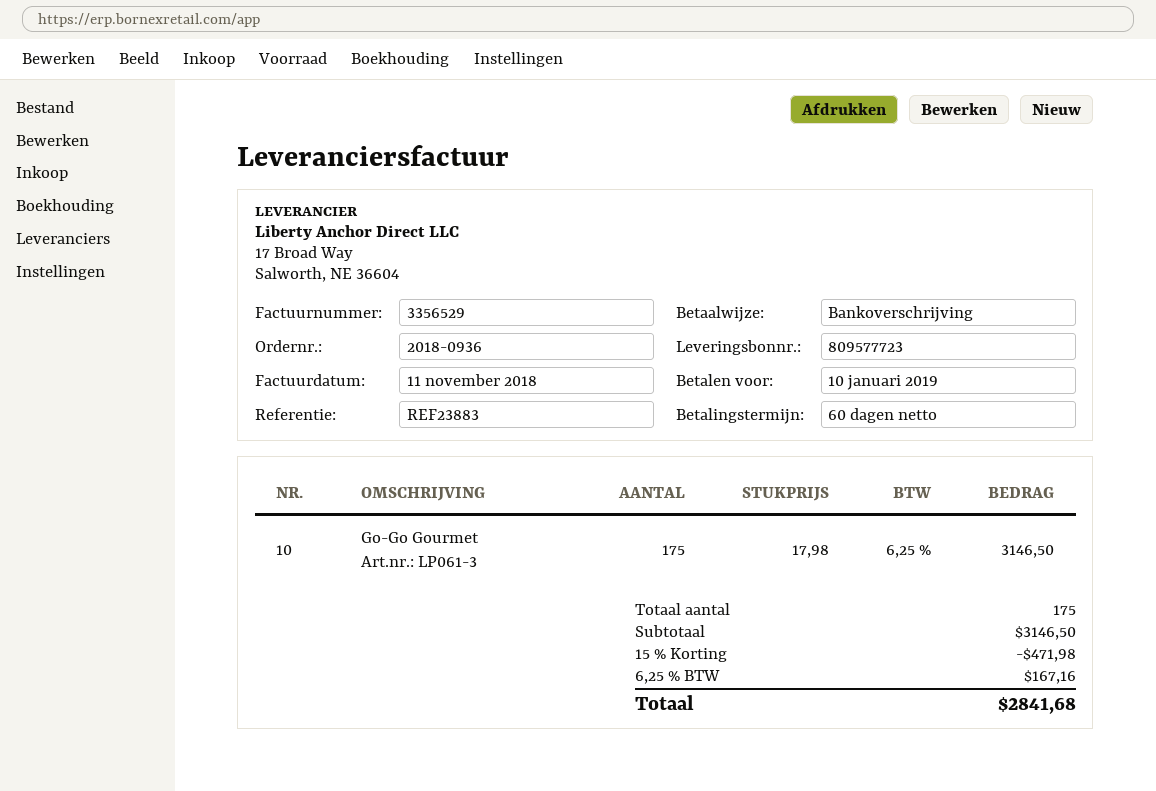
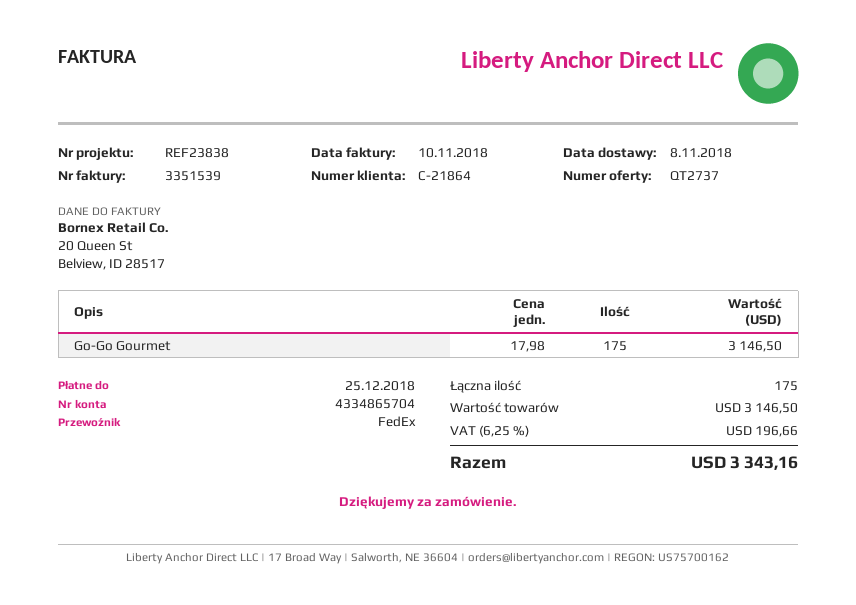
invoice number: 3356529 -> 3351539
invoice date: 2018-11-11 -> 2018-11-10
due date: 2019-01-10 -> 2018-12-25
reference: REF23883 -> REF23838
discount: 15% = 471.98 -> none
tax: 6.25% = 167.16 -> 6.25% = 196.66
total: 2841.68 -> 3343.16

